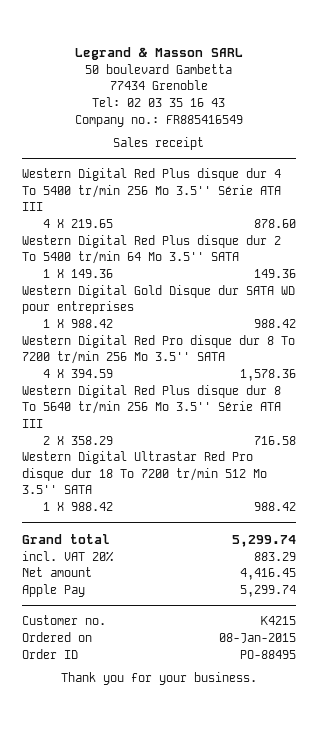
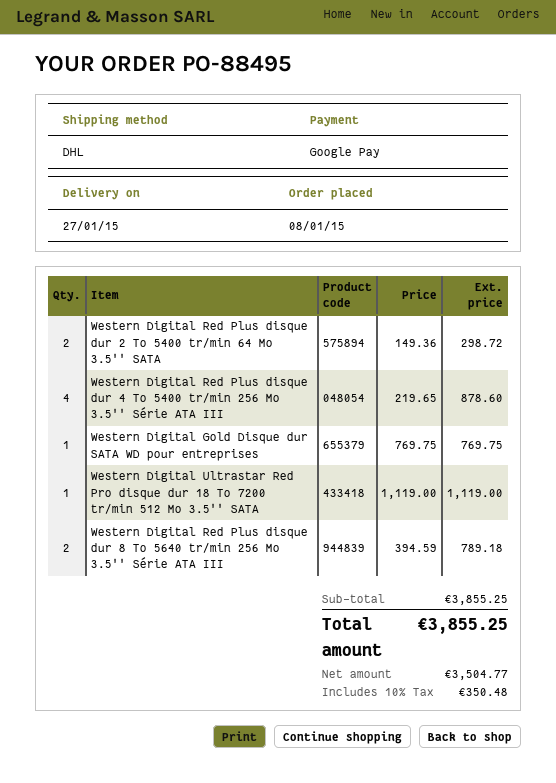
payment method: Apple Pay -> Google Pay
Western Digital Red Plus disque dur 2 To 5400 tr/min 64 Mo 3.5'' SATA: 1 x 149.36 = 149.36 -> 2 x 149.36 = 298.72
Western Digital Gold Disque dur SATA WD pour entreprises: 1 x 988.42 = 988.42 -> 1 x 769.75 = 769.75
Western Digital Red Pro disque dur 8 To 7200 tr/min 256 Mo 3.5'' SATA: 4 x 394.59 = 1578.36 -> none
Western Digital Red Plus disque dur 8 To 5640 tr/min 256 Mo 3.5'' Série ATA III: 2 x 358.29 = 716.58 -> 2 x 394.59 = 789.18
Western Digital Ultrastar Red Pro disque dur 18 To 7200 tr/min 512 Mo 3.5'' SATA: 1 x 988.42 = 988.42 -> 1 x 1119.00 = 1119.00
net: 4416.45 -> 3504.77
tax: 20% = 883.29 -> 10% = 350.48
total: 5299.74 -> 3855.25

